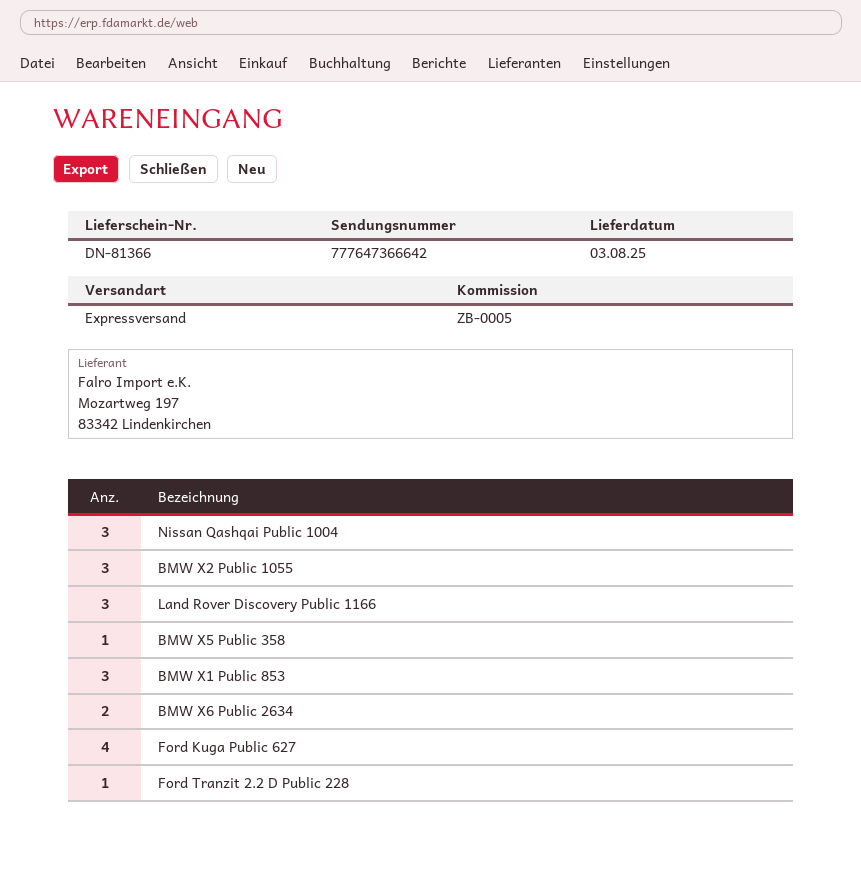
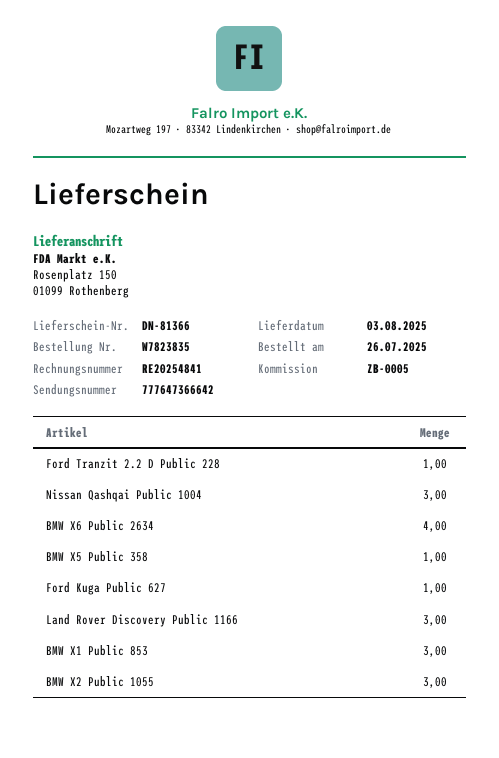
BMW X6 Public 2634: 2 -> 4
Ford Kuga Public 627: 4 -> 1

